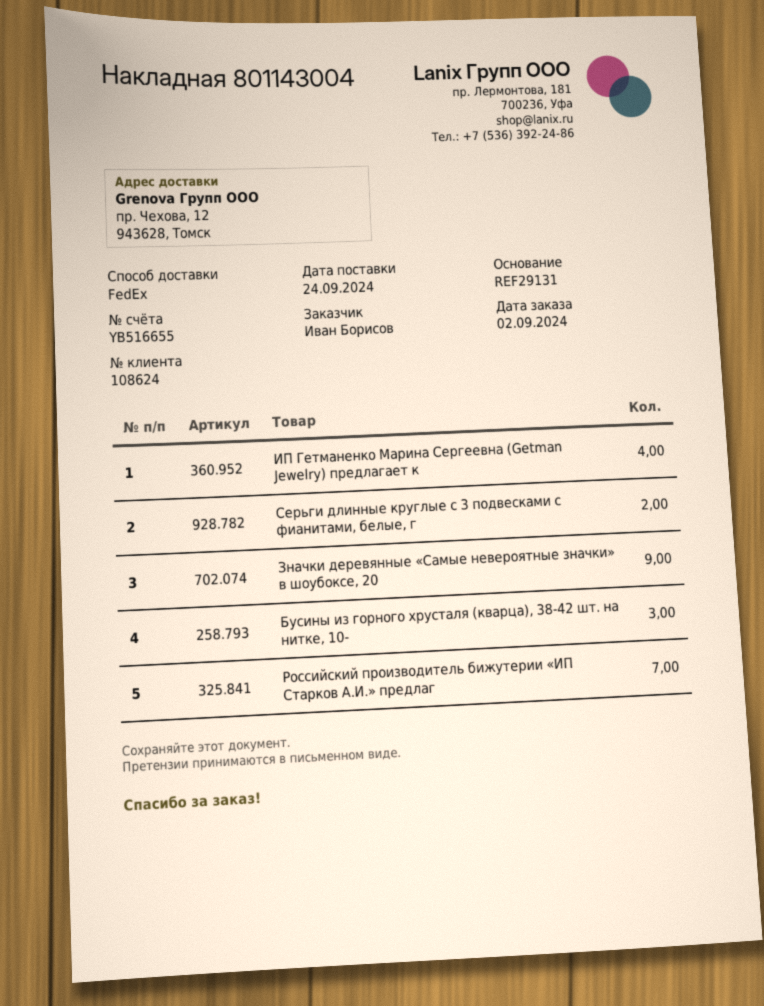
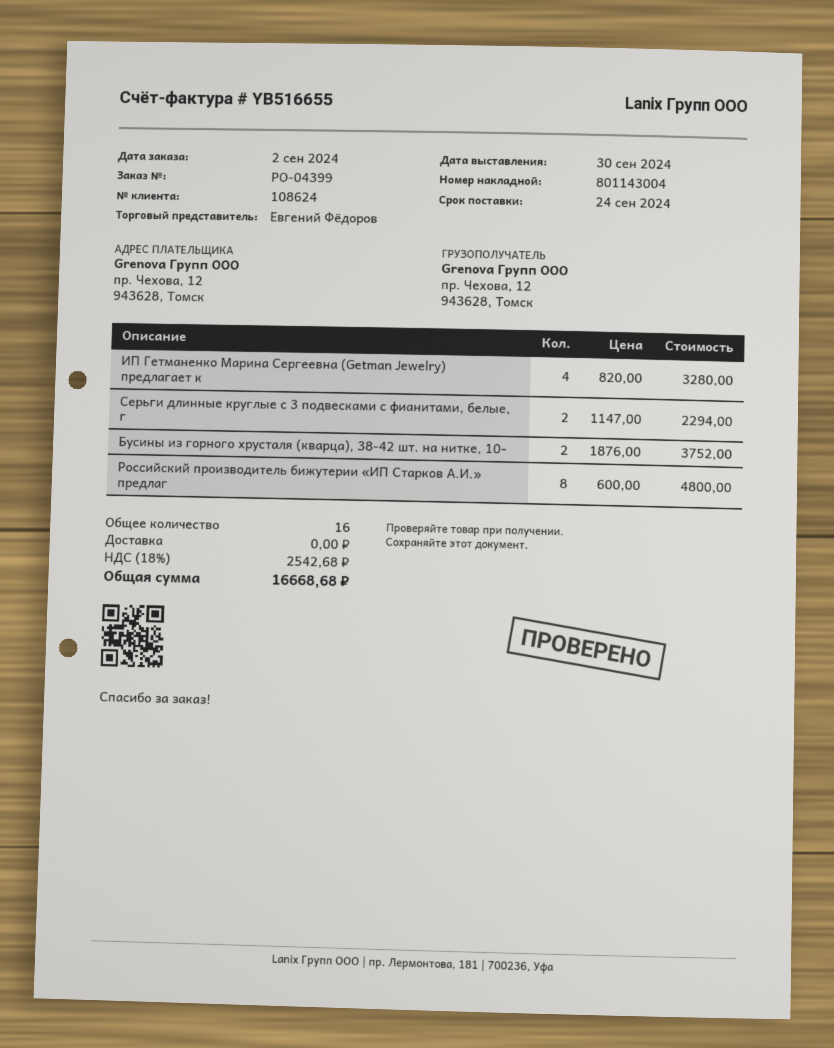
Значки деревянные «Самые невероятные значки» в шоубоксе, 20: 9 -> none
Бусины из горного хрусталя (кварца), 38-42 шт. на нитке, 10-: 3 -> 2
Российский производитель бижутерии «ИП Старков А.И.» предлаг: 7 -> 8

